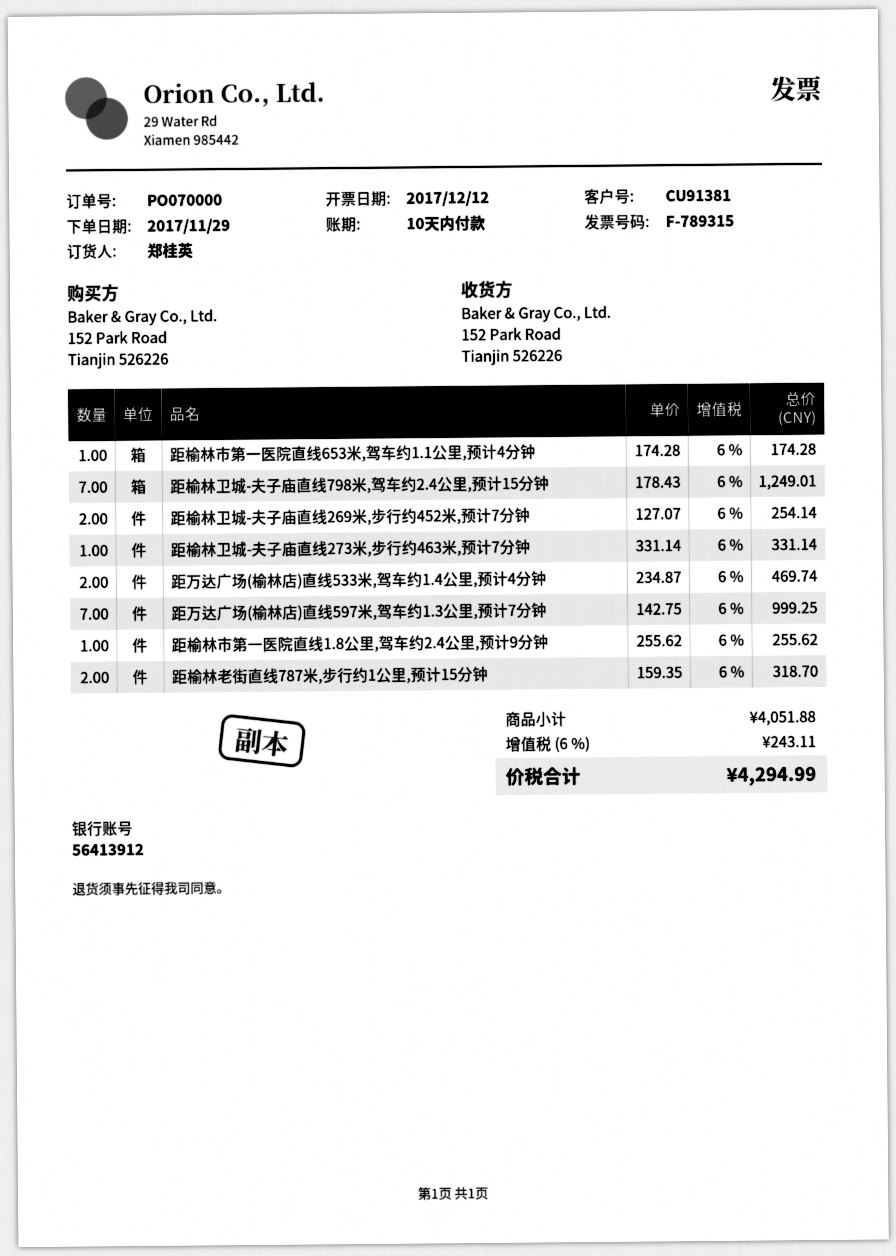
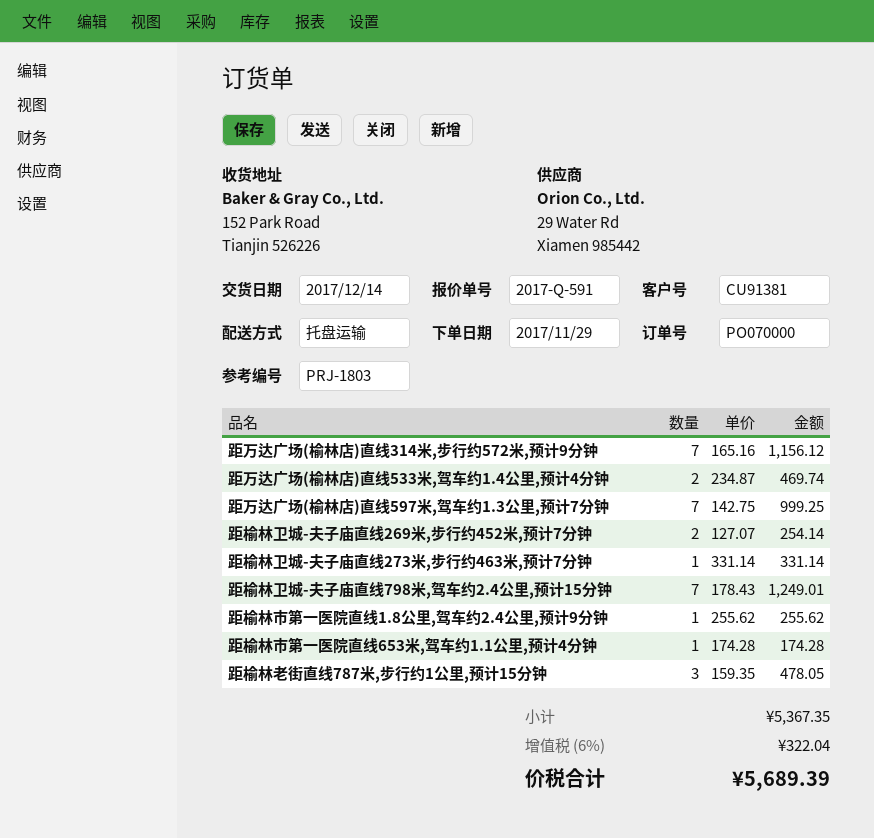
距榆林老街直线787米,步行约1公里,预计15分钟: 2 x 159.35 = 318.70 -> 3 x 159.35 = 478.05
距万达广场(榆林店)直线314米,步行约572米,预计9分钟: none -> 7 x 165.16 = 1156.12
subtotal: 4051.88 -> 5367.35
tax: 6% = 243.11 -> 6% = 322.04
total: 4294.99 -> 5689.39

